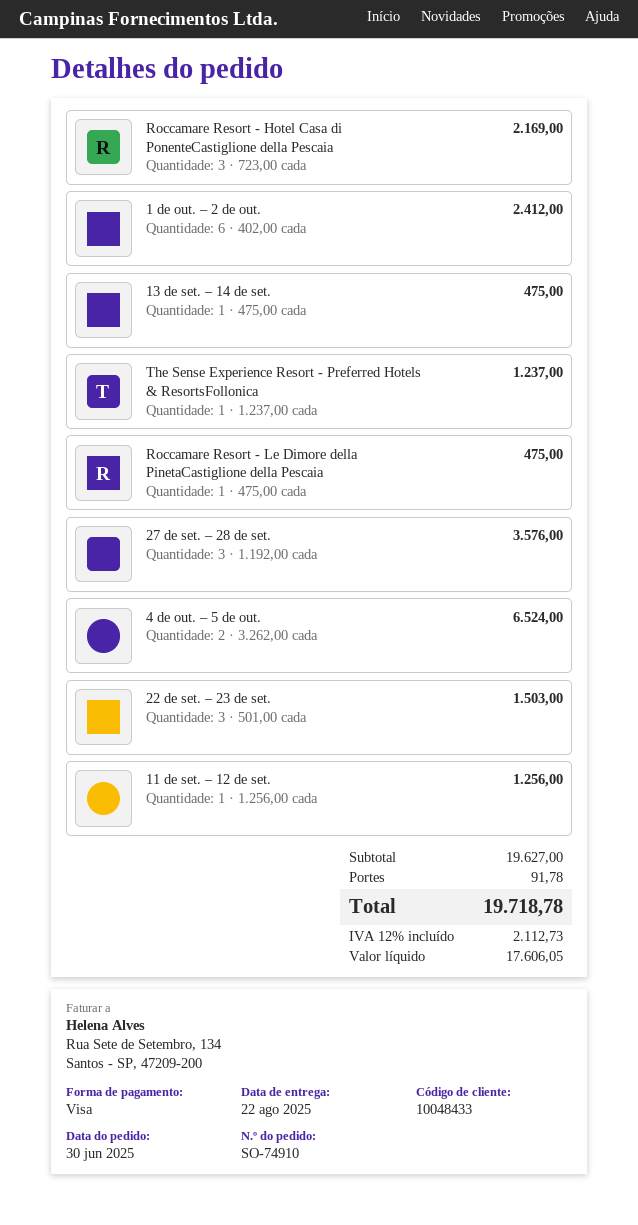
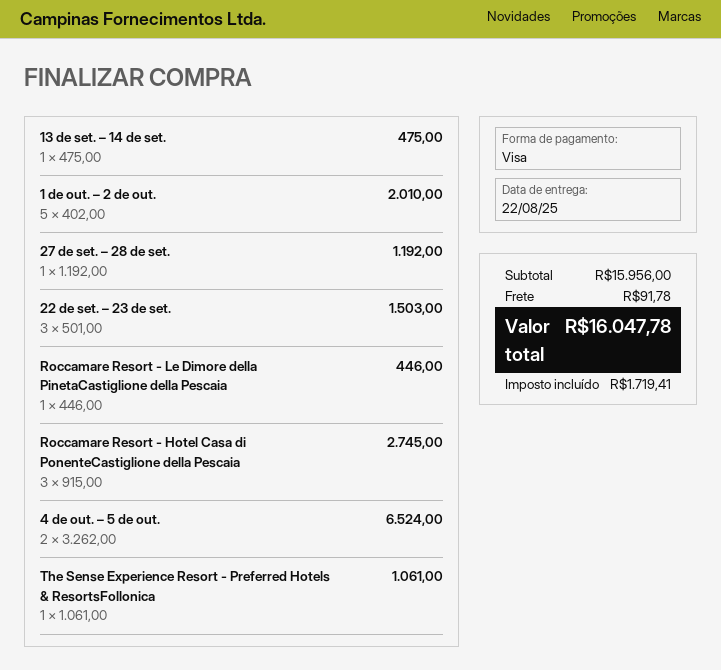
Roccamare Resort - Hotel Casa di PonenteCastiglione della Pescaia: 3 x 723.00 = 2169.00 -> 3 x 915.00 = 2745.00
1 de out. – 2 de out.: 6 x 402.00 = 2412.00 -> 5 x 402.00 = 2010.00
The Sense Experience Resort - Preferred Hotels & ResortsFollonica: 1 x 1237.00 = 1237.00 -> 1 x 1061.00 = 1061.00
Roccamare Resort - Le Dimore della PinetaCastiglione della Pescaia: 1 x 475.00 = 475.00 -> 1 x 446.00 = 446.00
27 de set. – 28 de set.: 3 x 1192.00 = 3576.00 -> 1 x 1192.00 = 1192.00
11 de set. – 12 de set.: 1 x 1256.00 = 1256.00 -> none
subtotal: 19627.00 -> 15956.00
tax: 2112.73 -> 1719.41
total: 19718.78 -> 16047.78

